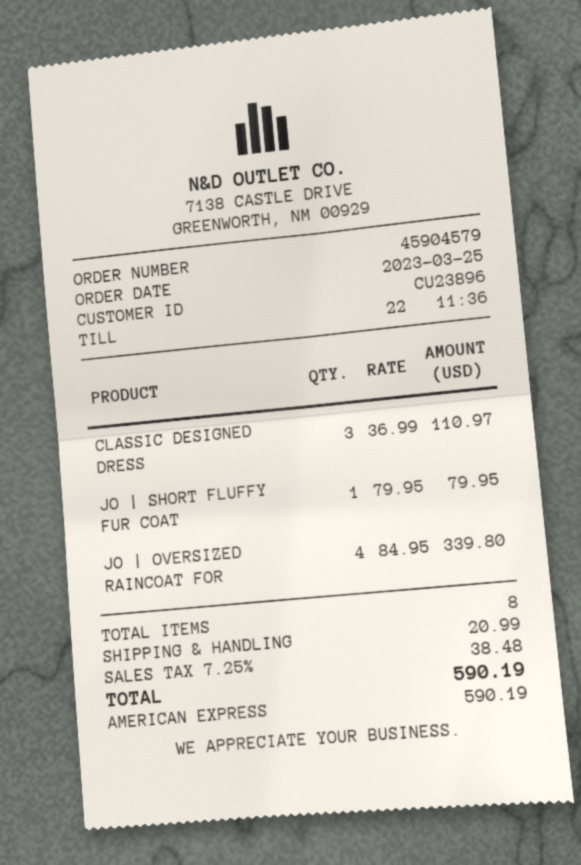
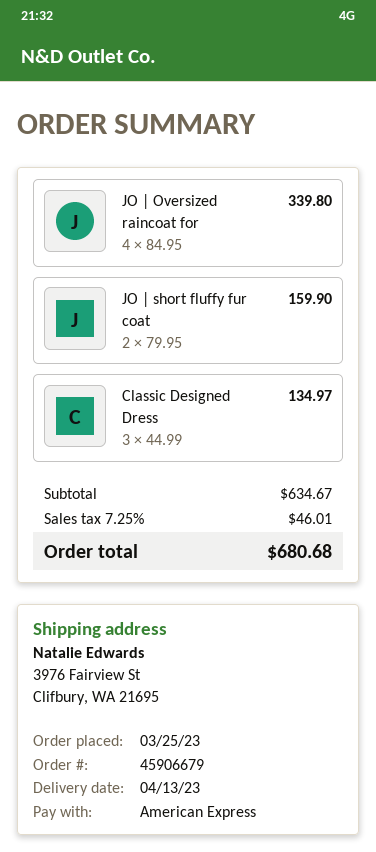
order number: 45904579 -> 45906679
CLASSIC DESIGNED DRESS: 3 x 36.99 = 110.97 -> 3 x 44.99 = 134.97
JO | SHORT FLUFFY FUR COAT: 1 x 79.95 = 79.95 -> 2 x 79.95 = 159.90
shipping: 20.99 -> none
tax: 7.25% = 38.48 -> 7.25% = 46.01
total: 590.19 -> 680.68

